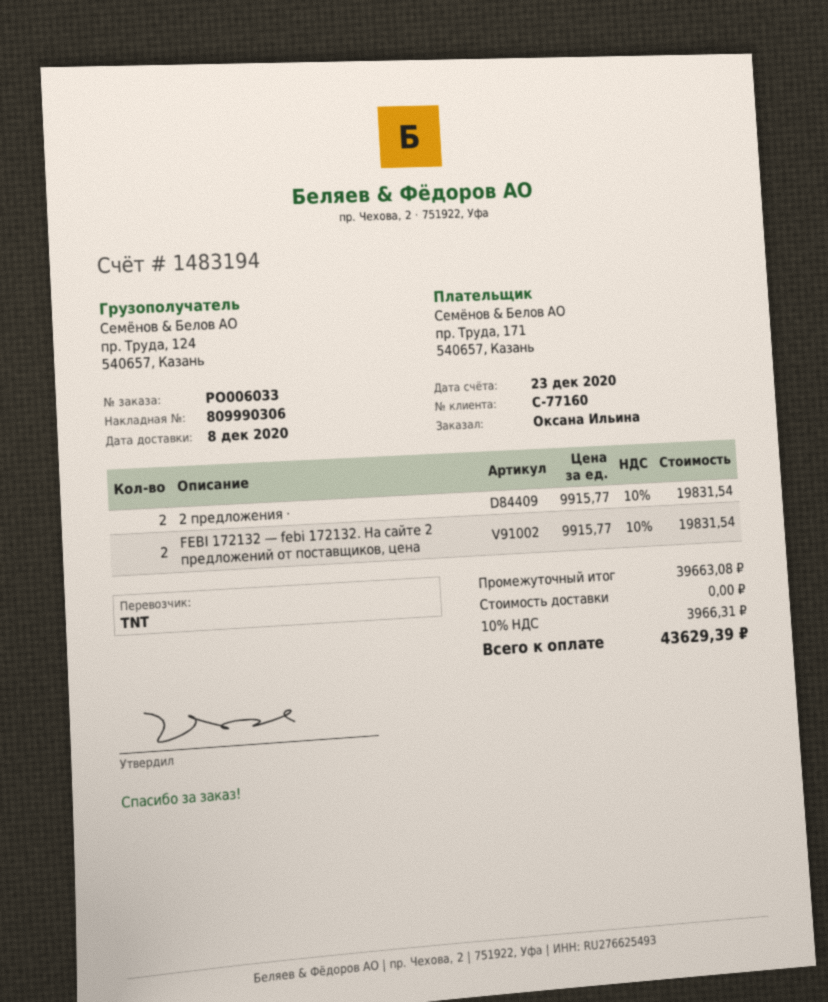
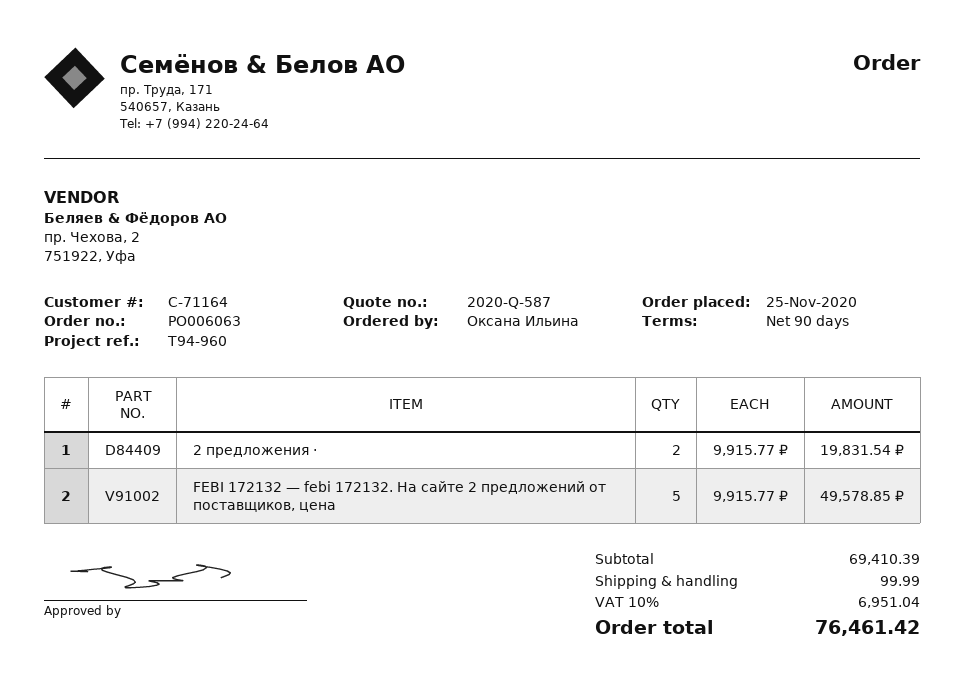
order number: PO006033 -> PO006063
customer number: C-77160 -> C-71164
FEBI 172132 — febi 172132. На сайте 2 предложений от поставщиков, цена: 2 x 9915.77 = 19831.54 -> 5 x 9915.77 = 49578.85
subtotal: 39663.08 -> 69410.39
shipping: 0.00 -> 99.99
tax: 10% = 3966.31 -> 10% = 6951.04
total: 43629.39 -> 76461.42

